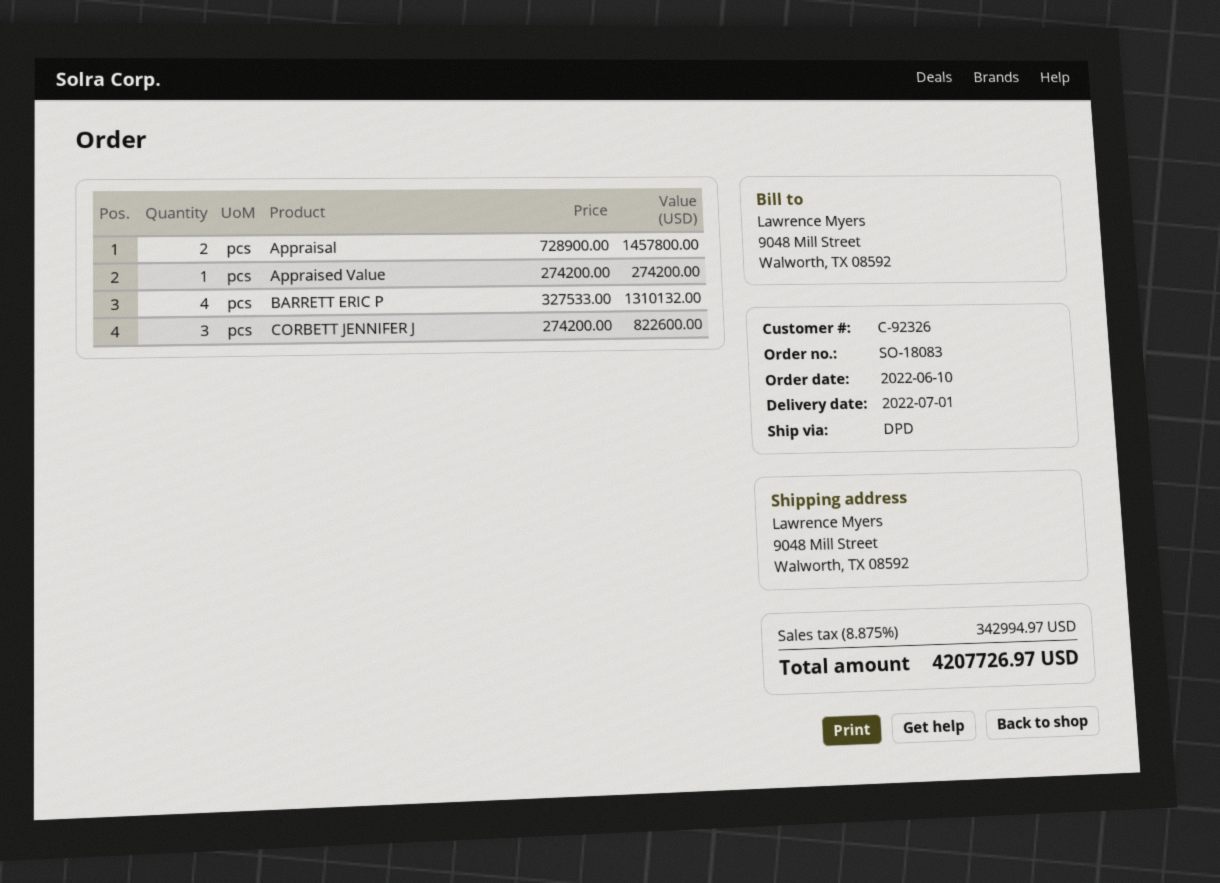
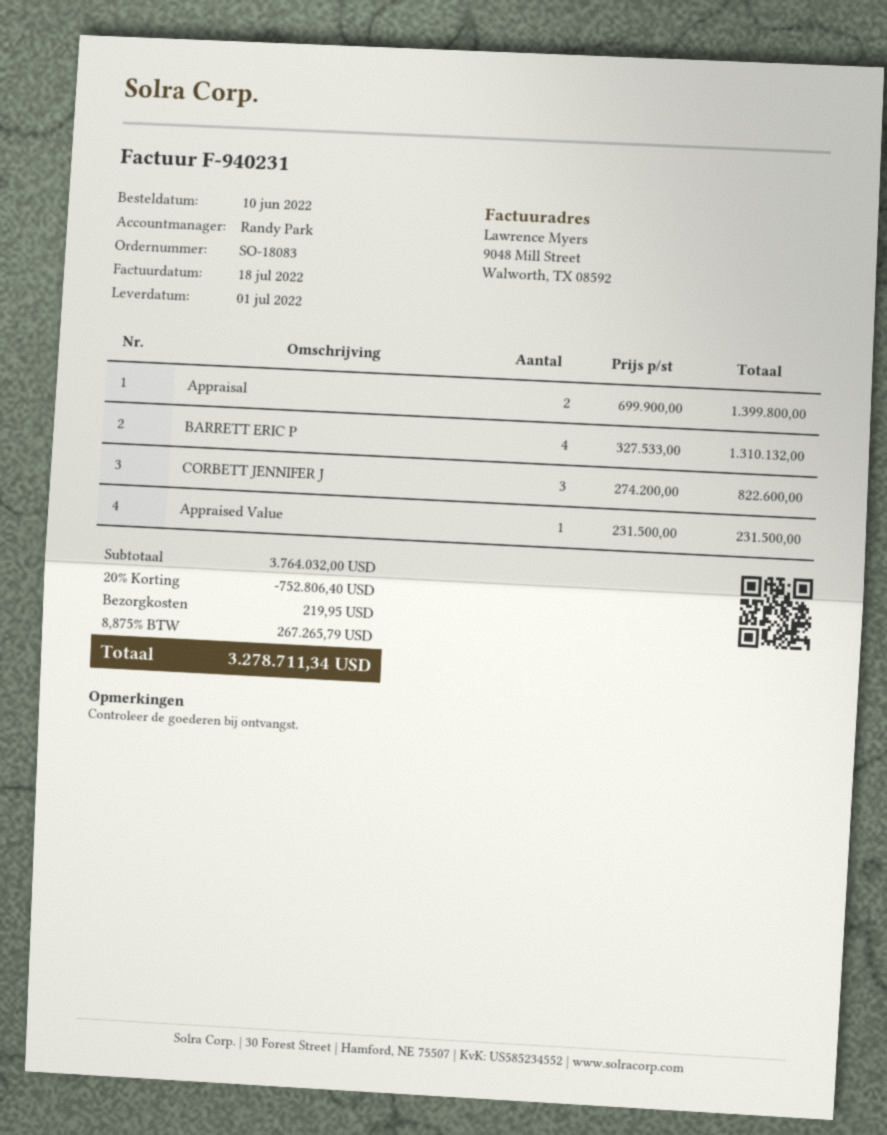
Appraisal: 2 x 728900.00 = 1457800.00 -> 2 x 699900.00 = 1399800.00
Appraised Value: 1 x 274200.00 = 274200.00 -> 1 x 231500.00 = 231500.00
discount: none -> 20% = 752806.40
shipping: none -> 219.95
tax: 8.875% = 342994.97 -> 8.875% = 267265.79
total: 4207726.97 -> 3278711.34

